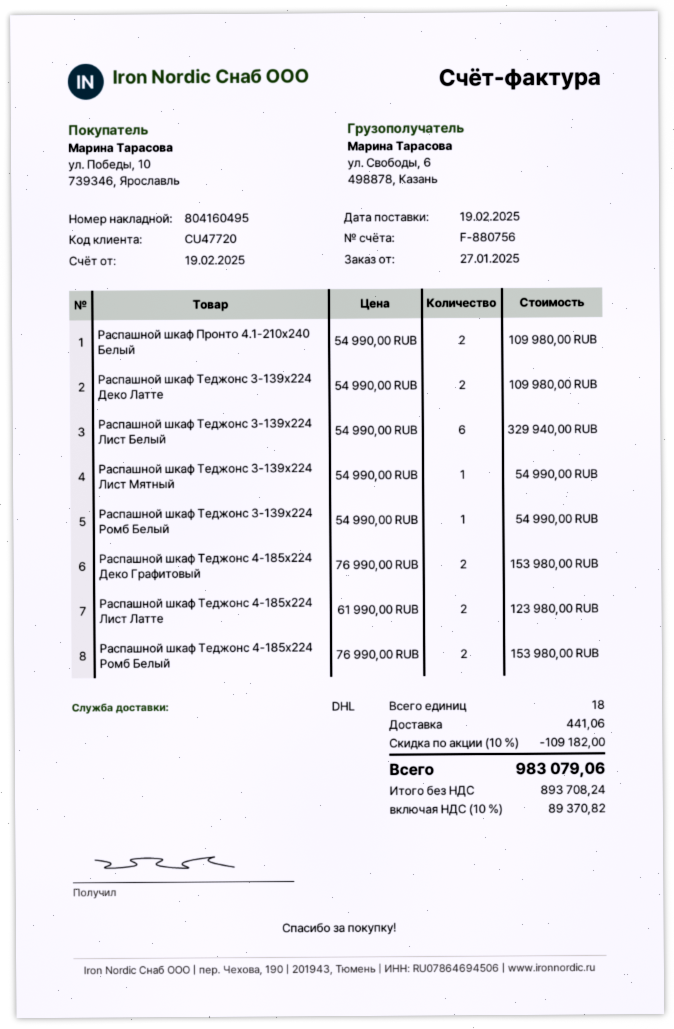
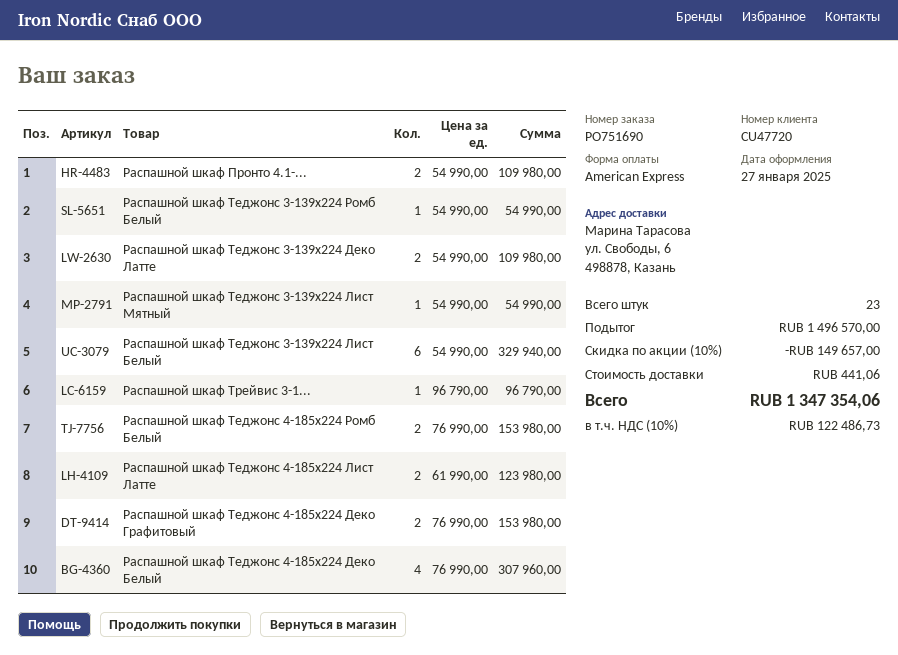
Распашной шкаф Трейвис 3-1...: none -> 1 x 96790.00 = 96790.00
Распашной шкаф Теджонс 4-185x224 Деко Белый: none -> 4 x 76990.00 = 307960.00
total quantity: 18 -> 23
discount: 10% = 109182.00 -> 10% = 149657.00
tax: 10% = 89370.82 -> 10% = 122486.73
total: 983079.06 -> 1347354.06

